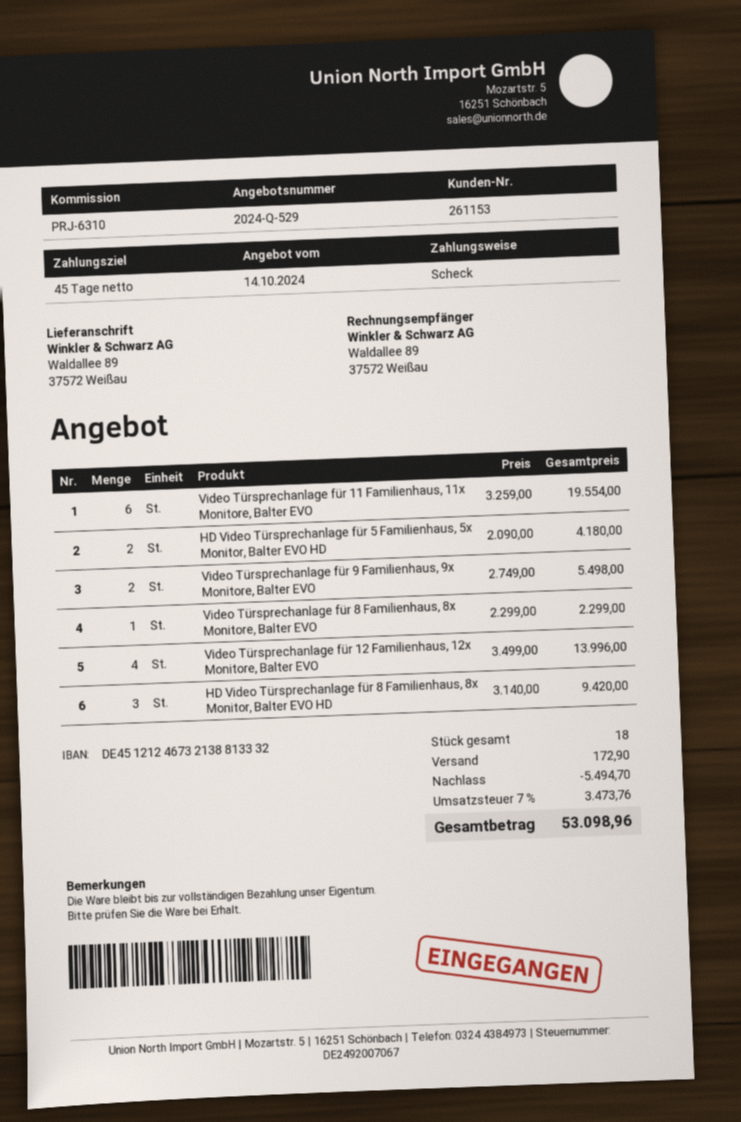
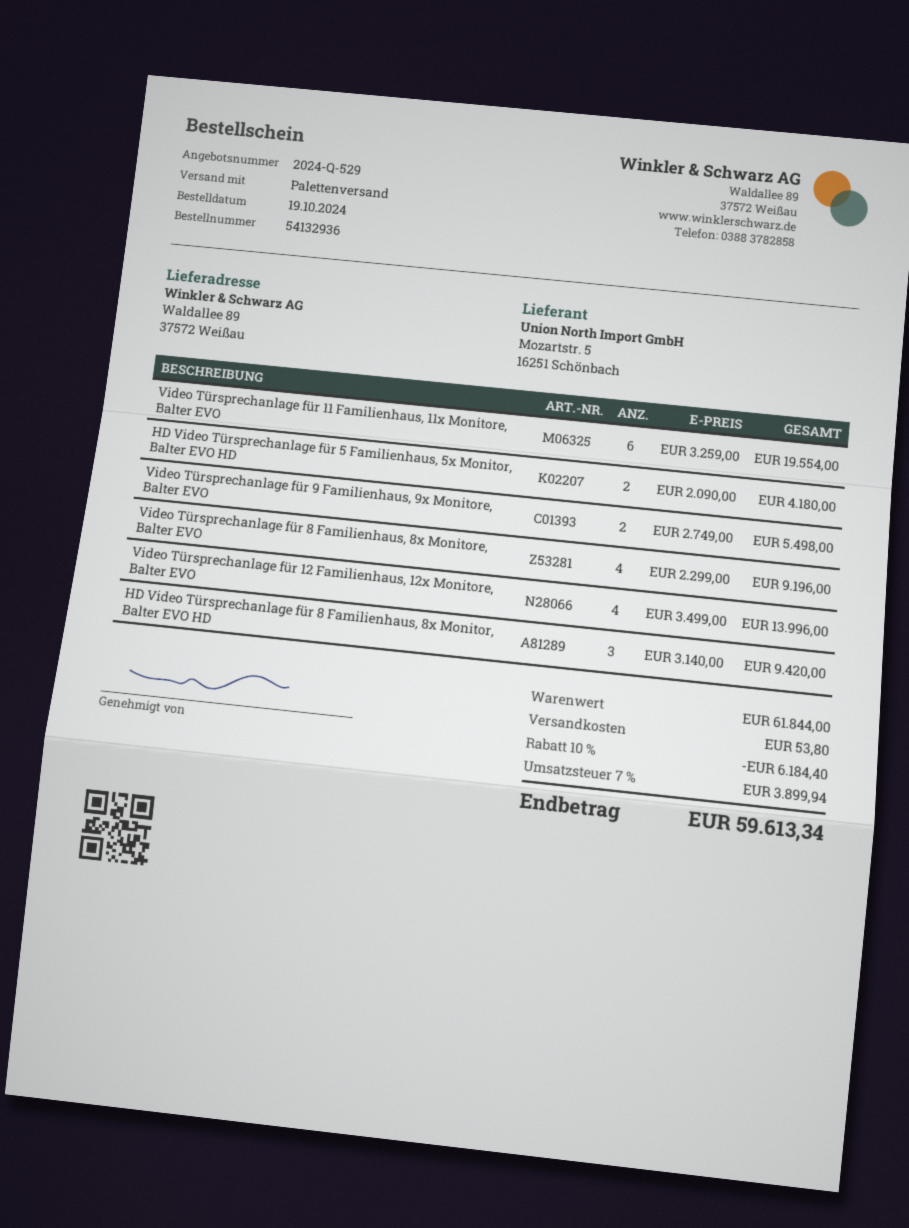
Video Türsprechanlage für 8 Familienhaus, 8x Monitore, Balter EVO: 1 x 2299.00 = 2299.00 -> 4 x 2299.00 = 9196.00
discount: 5494.70 -> 6184.40
shipping: 172.90 -> 53.80
tax: 7% = 3473.76 -> 7% = 3899.94
total: 53098.96 -> 59613.34

